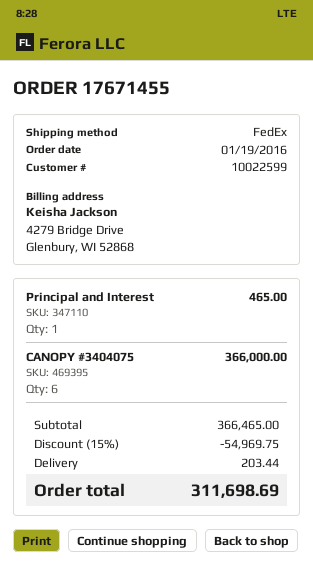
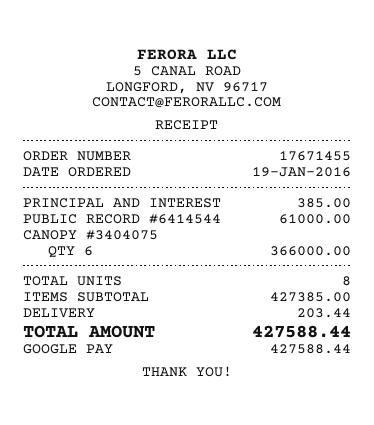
Principal and Interest: 1 for 465.00 -> 1 for 385.00
PUBLIC RECORD #6414544: none -> 1 for 61000.00
subtotal: 366465.00 -> 427385.00
discount: 15% = 54969.75 -> none
total: 311698.69 -> 427588.44

